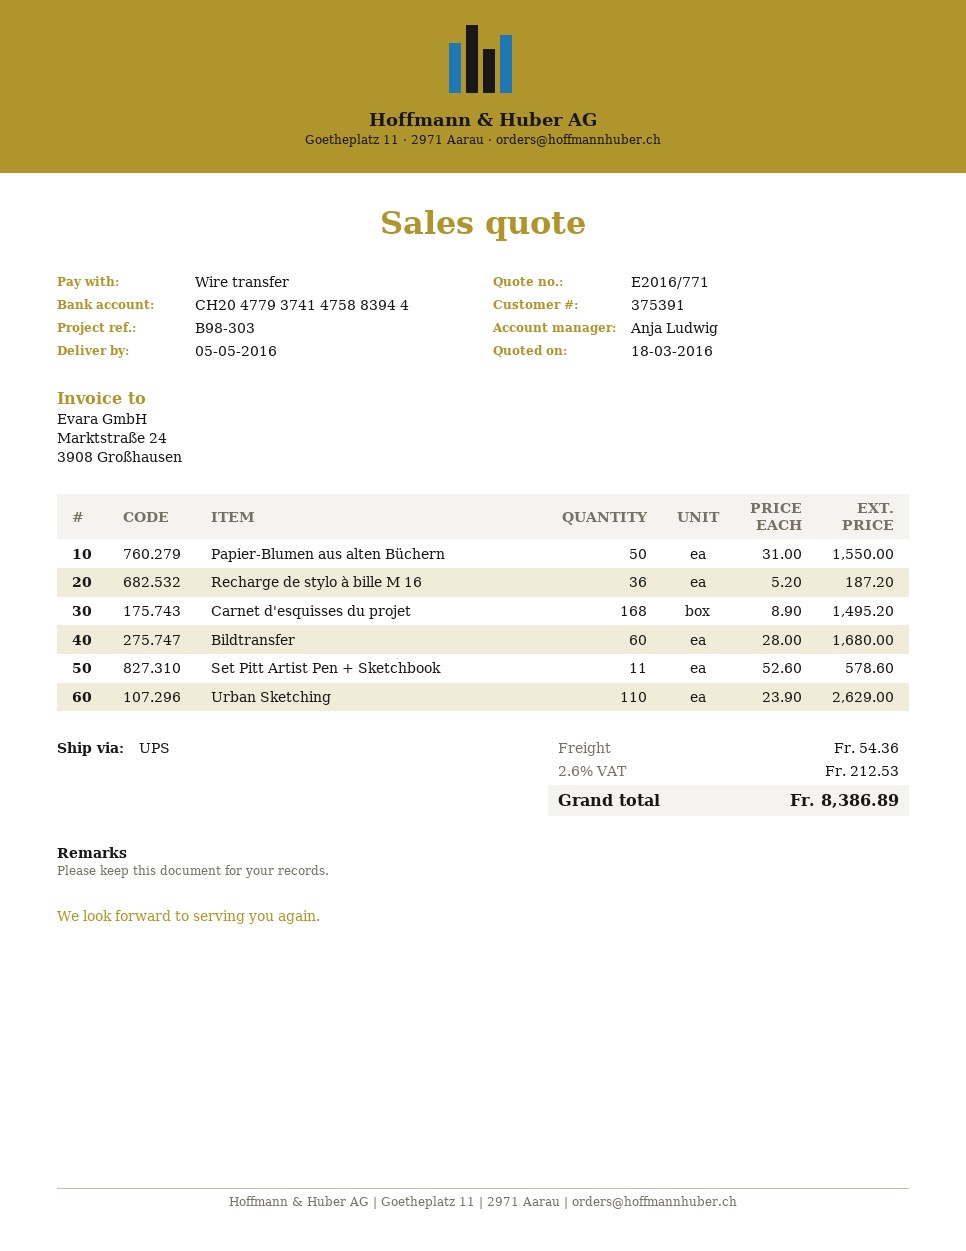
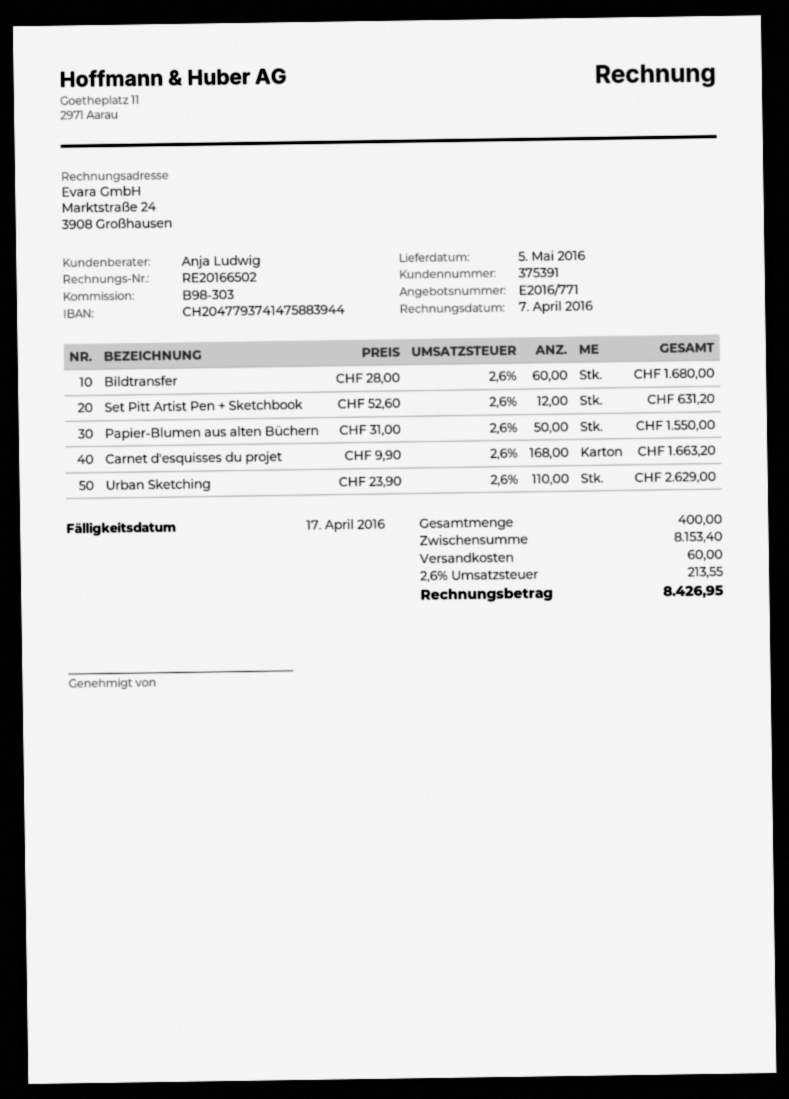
Recharge de stylo à bille M 16: 36 x 5.20 = 187.20 -> none
Carnet d'esquisses du projet: 168 x 8.90 = 1495.20 -> 168 x 9.90 = 1663.20
Set Pitt Artist Pen + Sketchbook: 11 x 52.60 = 578.60 -> 12 x 52.60 = 631.20
shipping: 54.36 -> 60.00
tax: 2.6% = 212.53 -> 2.6% = 213.55
total: 8386.89 -> 8426.95

